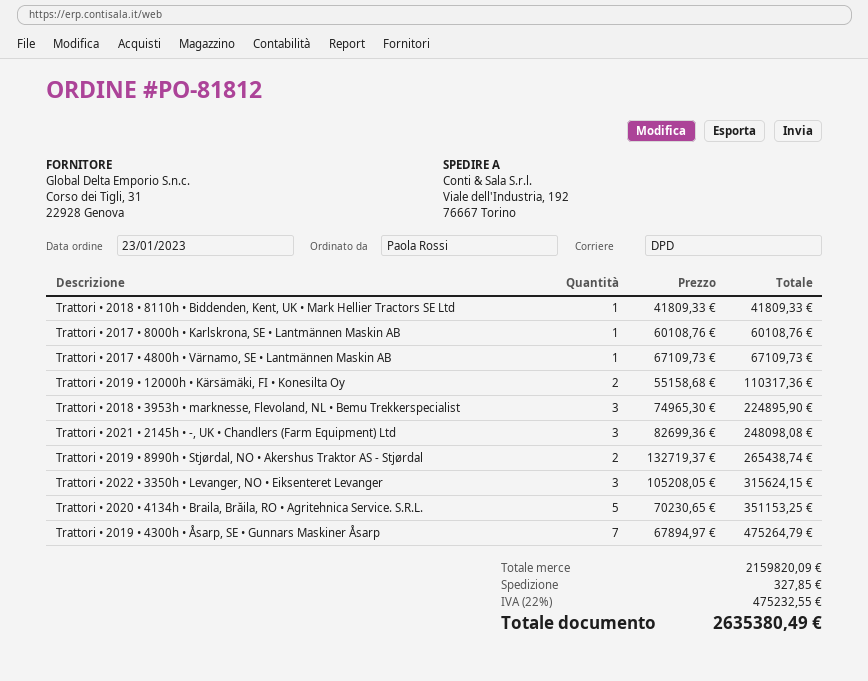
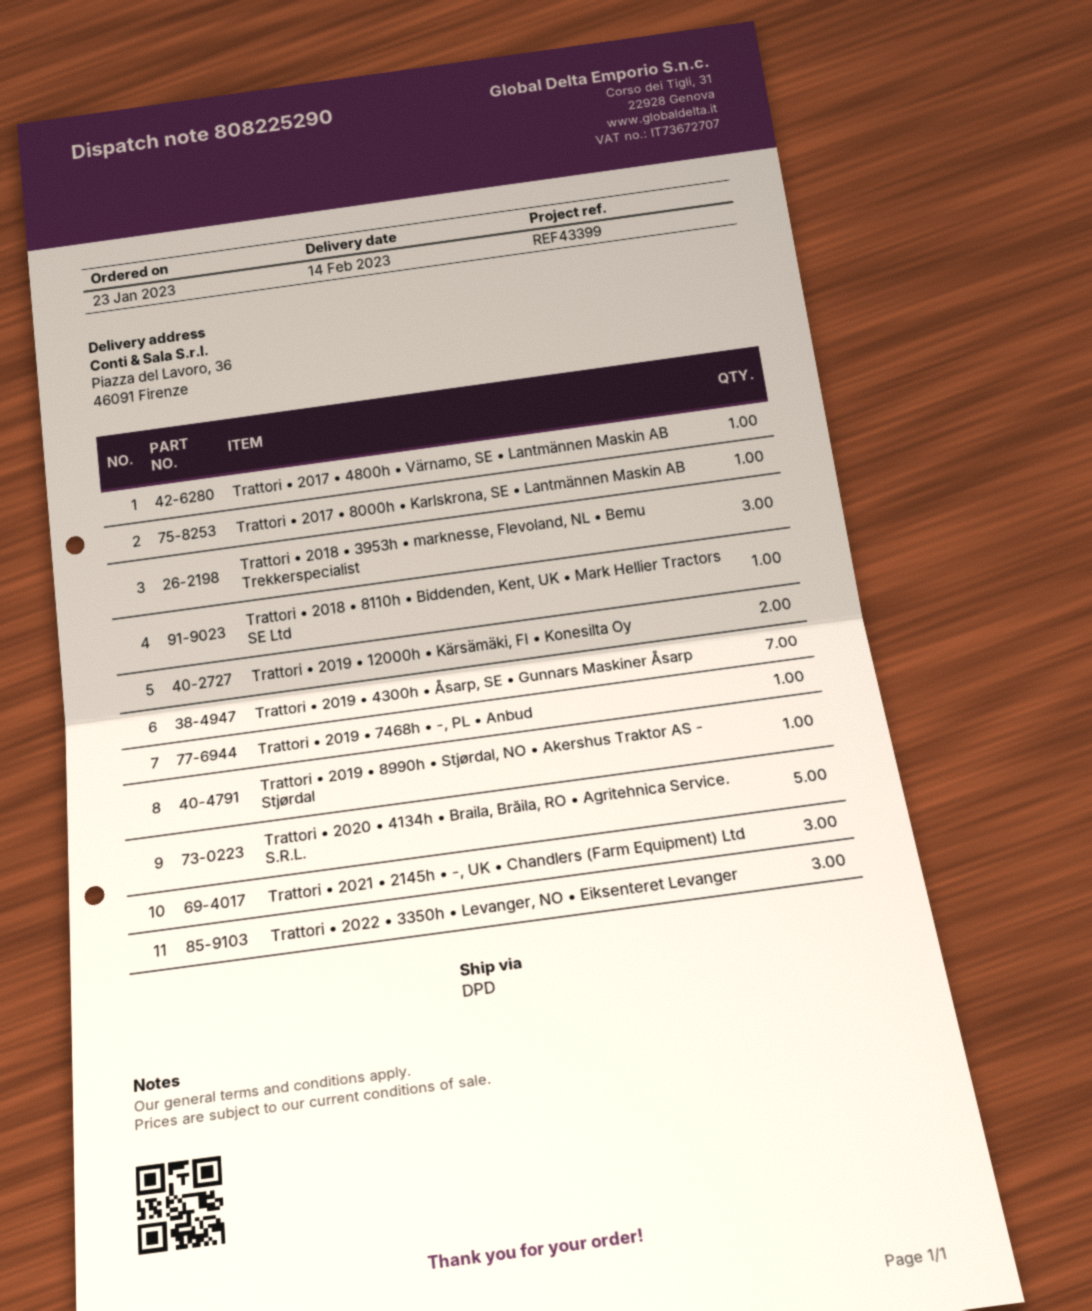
ship to: Viale dell'Industria, 192, 76667 Torino -> Piazza del Lavoro, 36, 46091 Firenze
Trattori • 2019 • 8990h • Stjørdal, NO • Akershus Traktor AS - Stjørdal: 2 -> 1
Trattori • 2019 • 7468h • -, PL • Anbud: none -> 1

